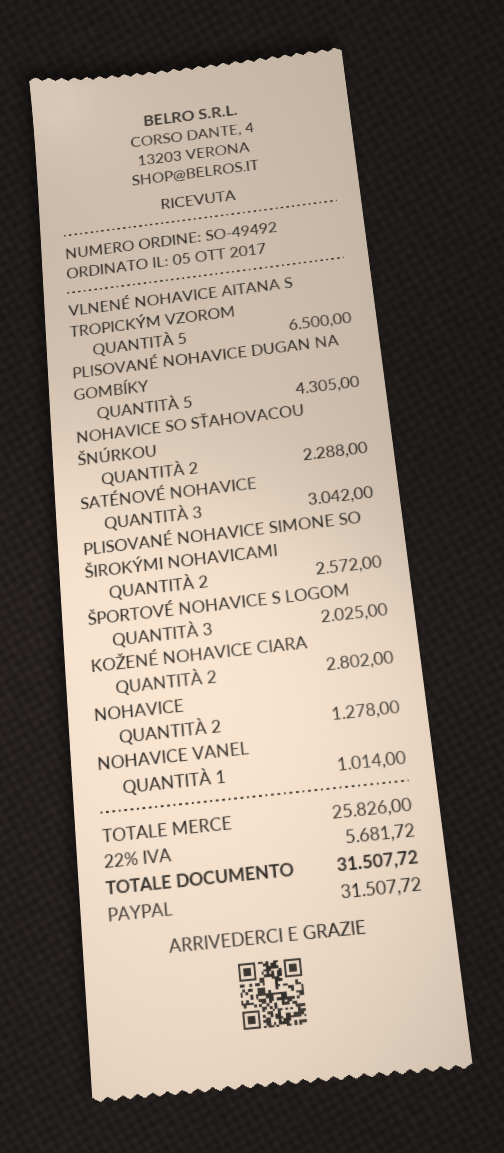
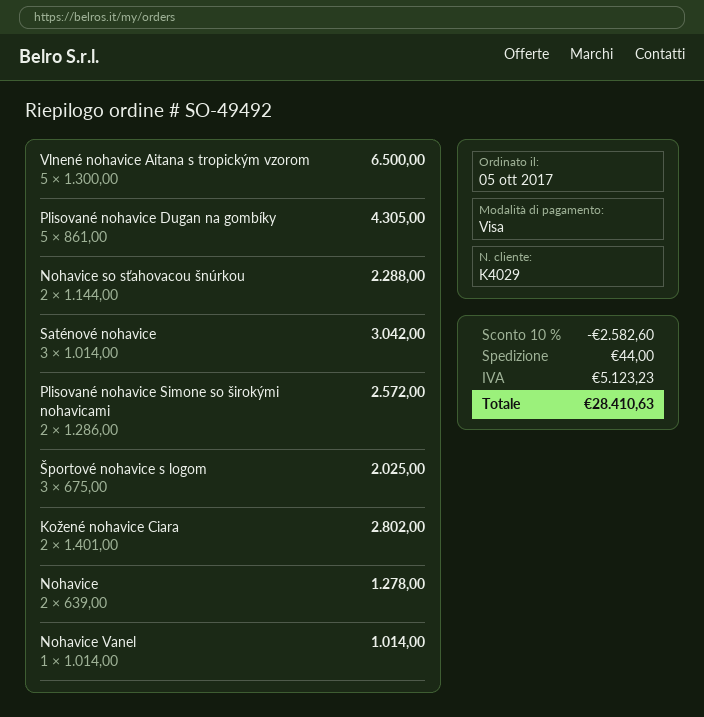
payment method: PayPal -> Visa
discount: none -> 10% = 2582.60
shipping: none -> 44.00
tax: 5681.72 -> 5123.23
total: 31507.72 -> 28410.63

